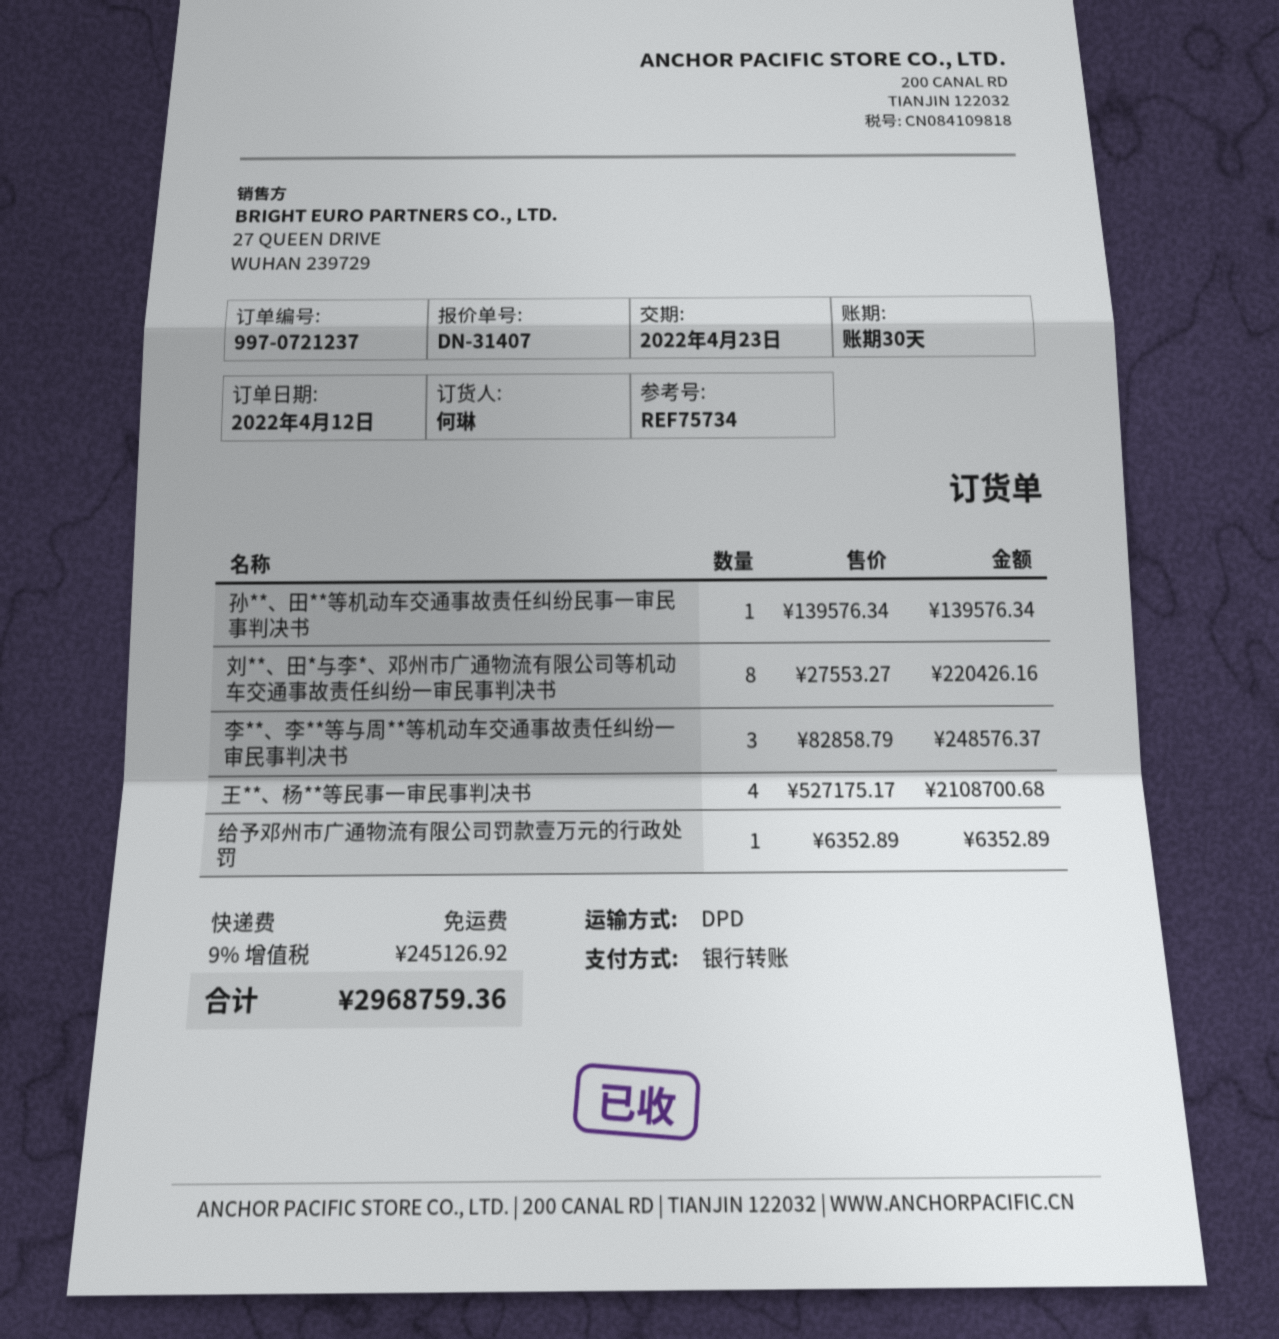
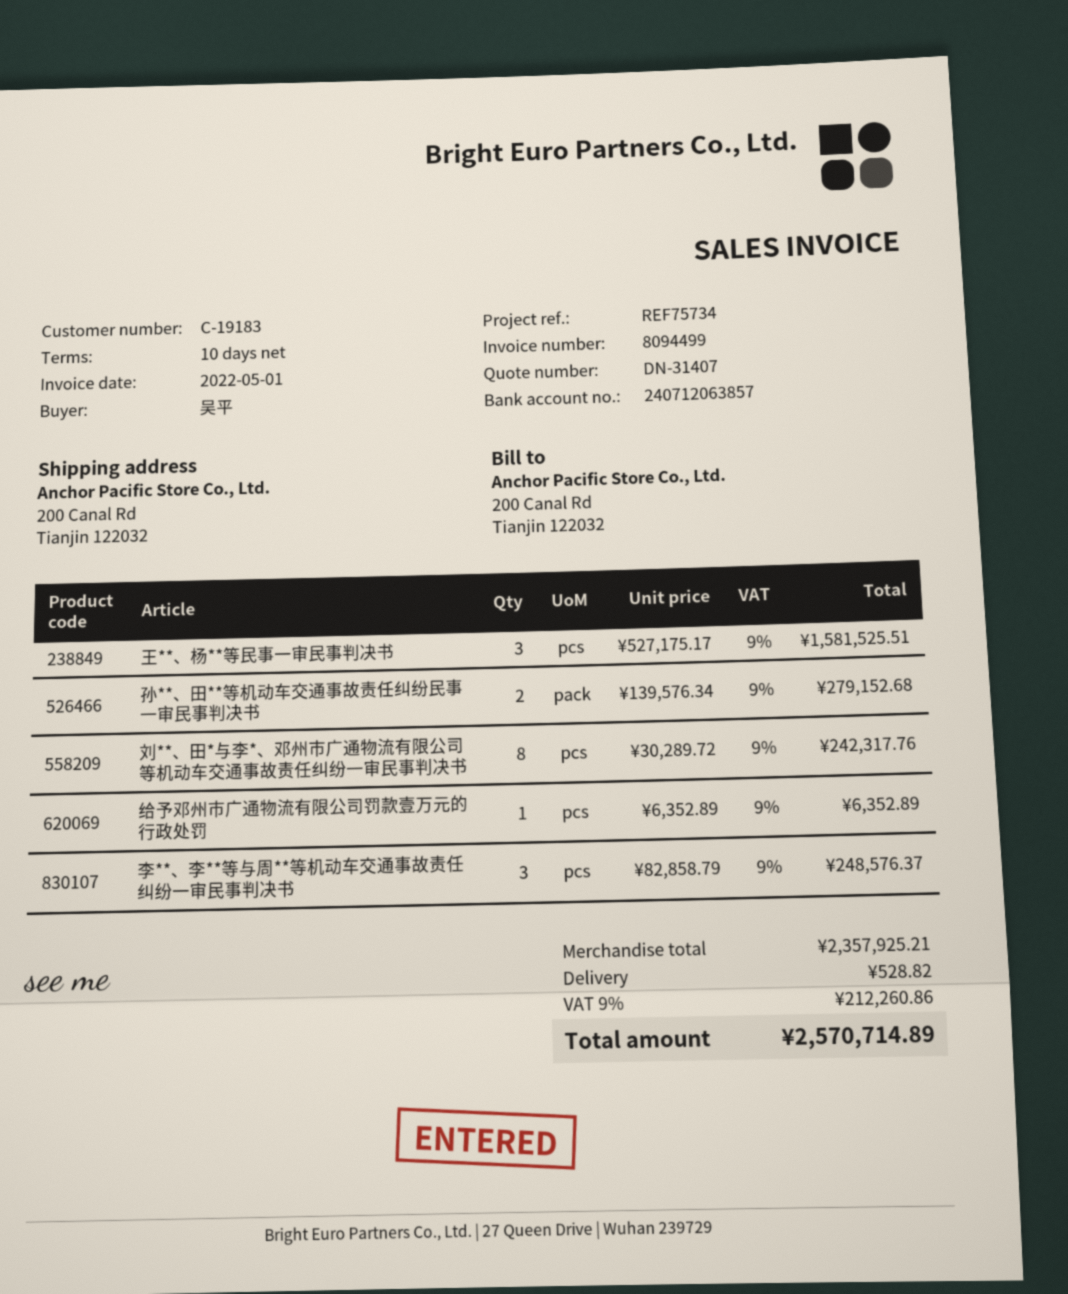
payment terms: 30 days -> 10 days
ordered by: 何琳 -> 吴平
孙**、田**等机动车交通事故责任纠纷民事一审民事判决书: 1 x 139576.34 = 139576.34 -> 2 x 139576.34 = 279152.68
刘**、田*与李*、邓州市广通物流有限公司等机动车交通事故责任纠纷一审民事判决书: 8 x 27553.27 = 220426.16 -> 8 x 30289.72 = 242317.76
王**、杨**等民事一审民事判决书: 4 x 527175.17 = 2108700.68 -> 3 x 527175.17 = 1581525.51
shipping: 0.00 -> 528.82
tax: 9% = 245126.92 -> 9% = 212260.86
total: 2968759.36 -> 2570714.89

